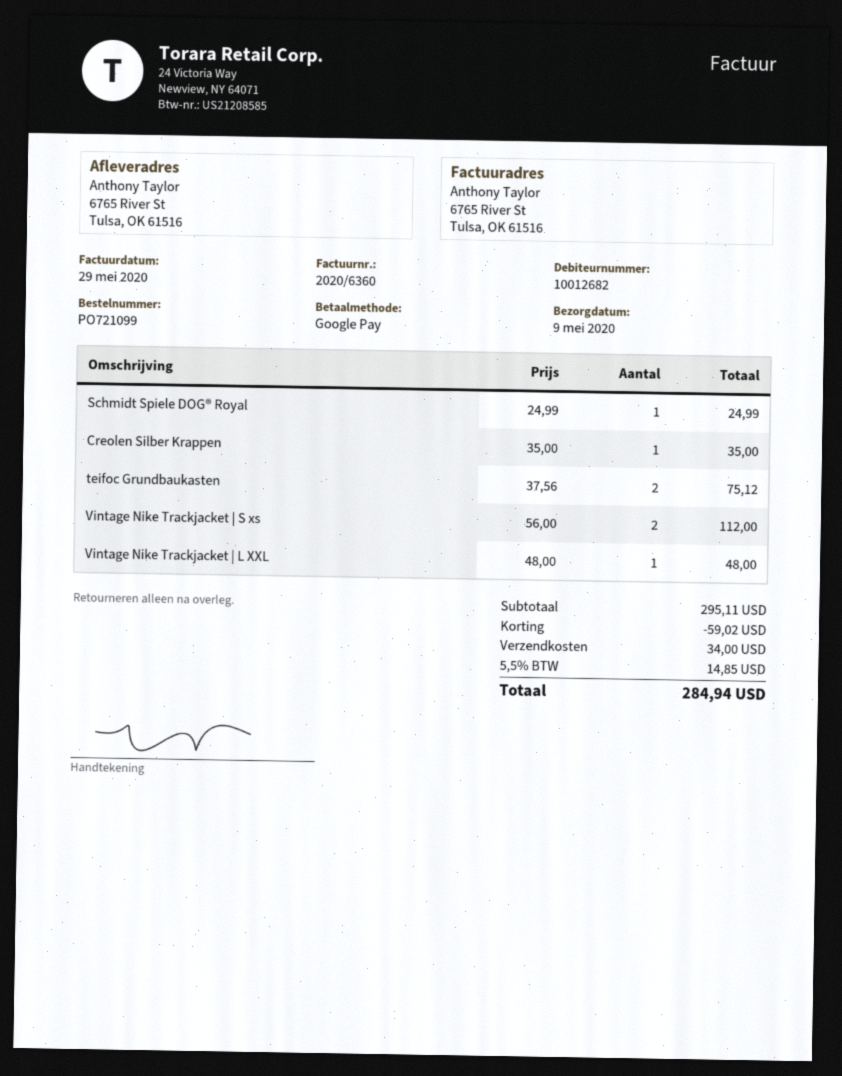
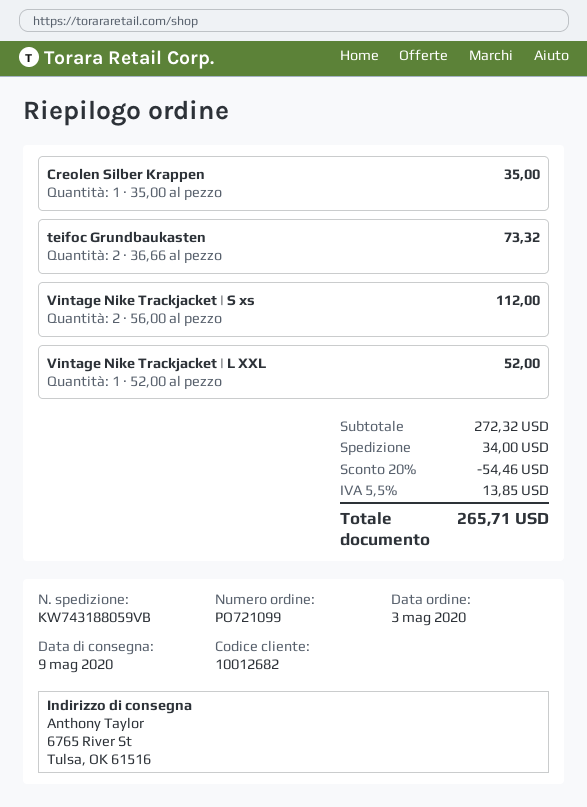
Schmidt Spiele DOG® Royal: 1 x 24.99 = 24.99 -> none
teifoc Grundbaukasten: 2 x 37.56 = 75.12 -> 2 x 36.66 = 73.32
Vintage Nike Trackjacket | L XXL: 1 x 48.00 = 48.00 -> 1 x 52.00 = 52.00
subtotal: 295.11 -> 272.32
discount: 59.02 -> 54.46
tax: 5.5% = 14.85 -> 5.5% = 13.85
total: 284.94 -> 265.71

